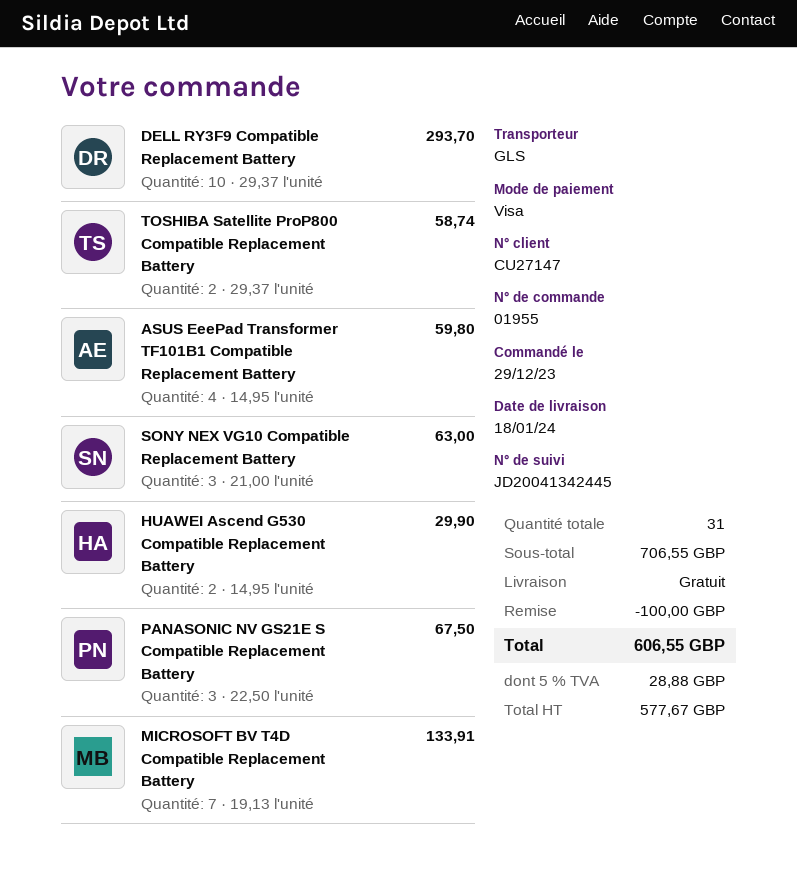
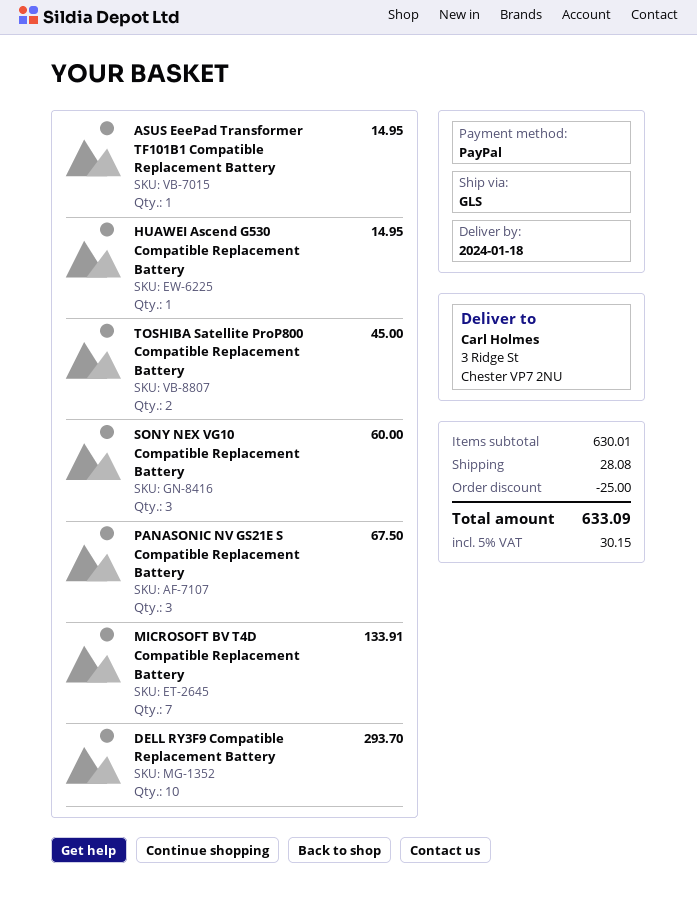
payment method: Visa -> PayPal
TOSHIBA Satellite ProP800 Compatible Replacement Battery: 2 for 58.74 -> 2 for 45.00
ASUS EeePad Transformer TF101B1 Compatible Replacement Battery: 4 for 59.80 -> 1 for 14.95
SONY NEX VG10 Compatible Replacement Battery: 3 for 63.00 -> 3 for 60.00
HUAWEI Ascend G530 Compatible Replacement Battery: 2 for 29.90 -> 1 for 14.95
subtotal: 706.55 -> 630.01
discount: 100.00 -> 25.00
shipping: 0.00 -> 28.08
tax: 5% = 28.88 -> 5% = 30.15
total: 606.55 -> 633.09

